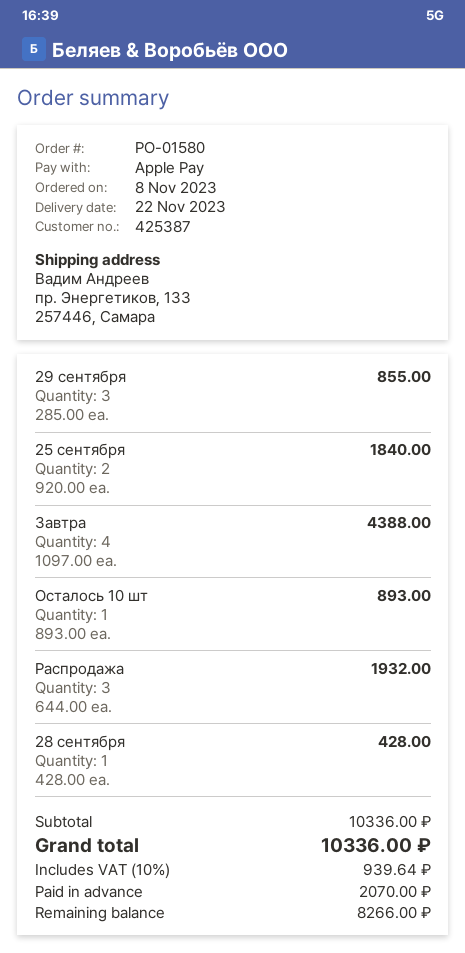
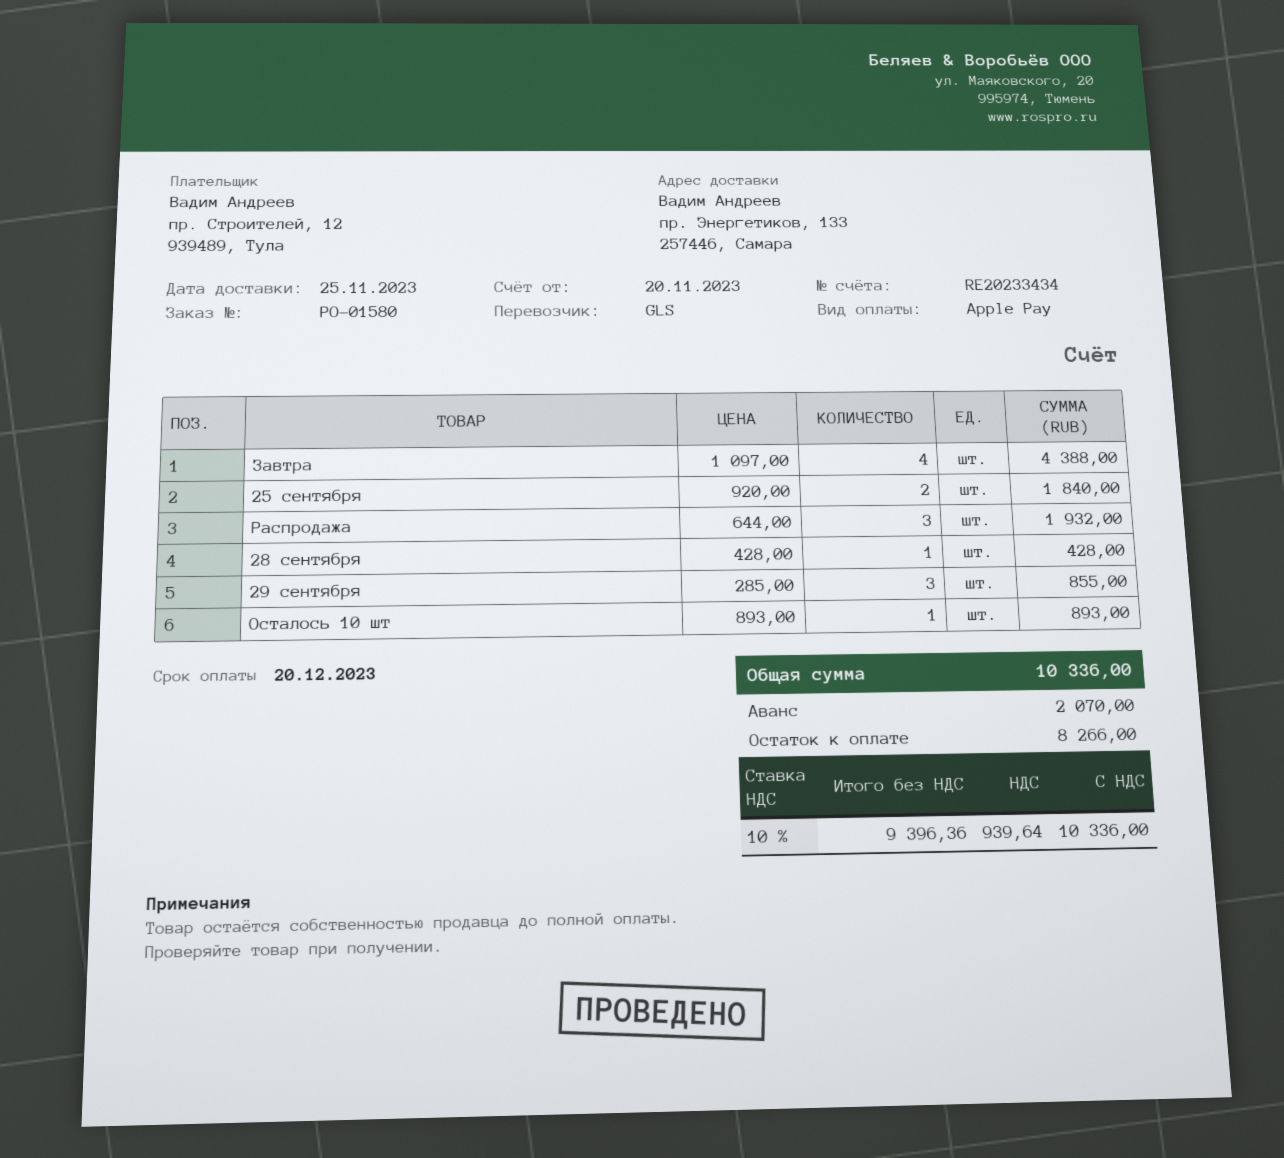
delivery date: 2023-11-22 -> 2023-11-25

